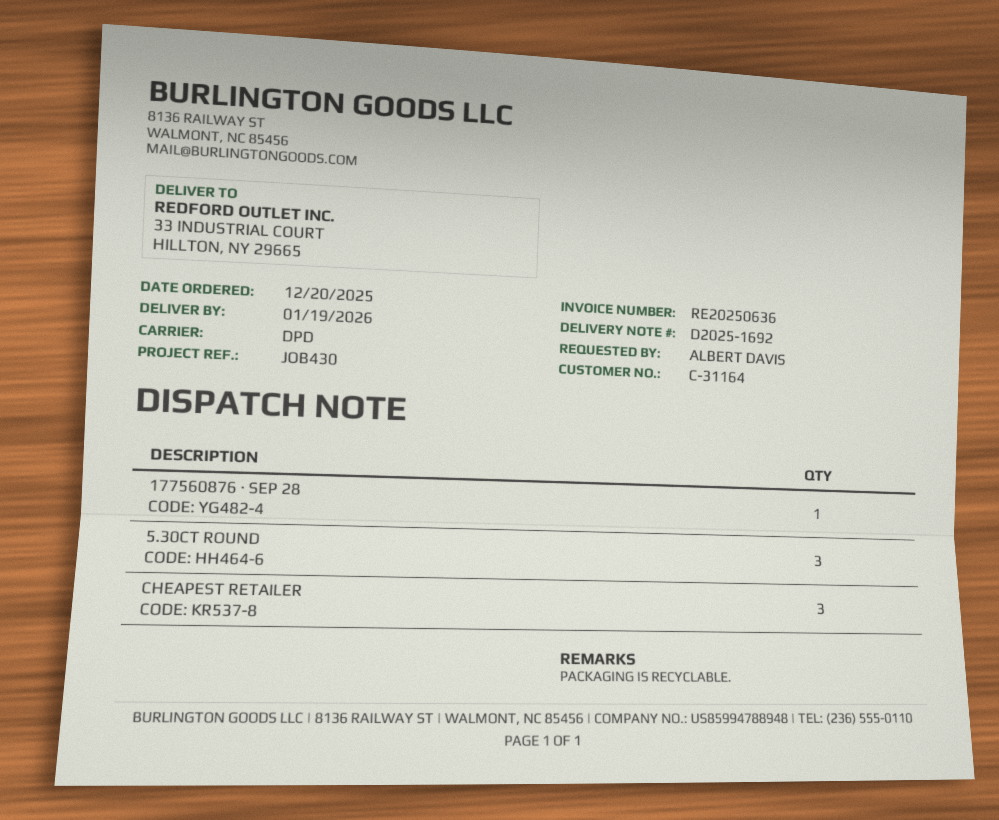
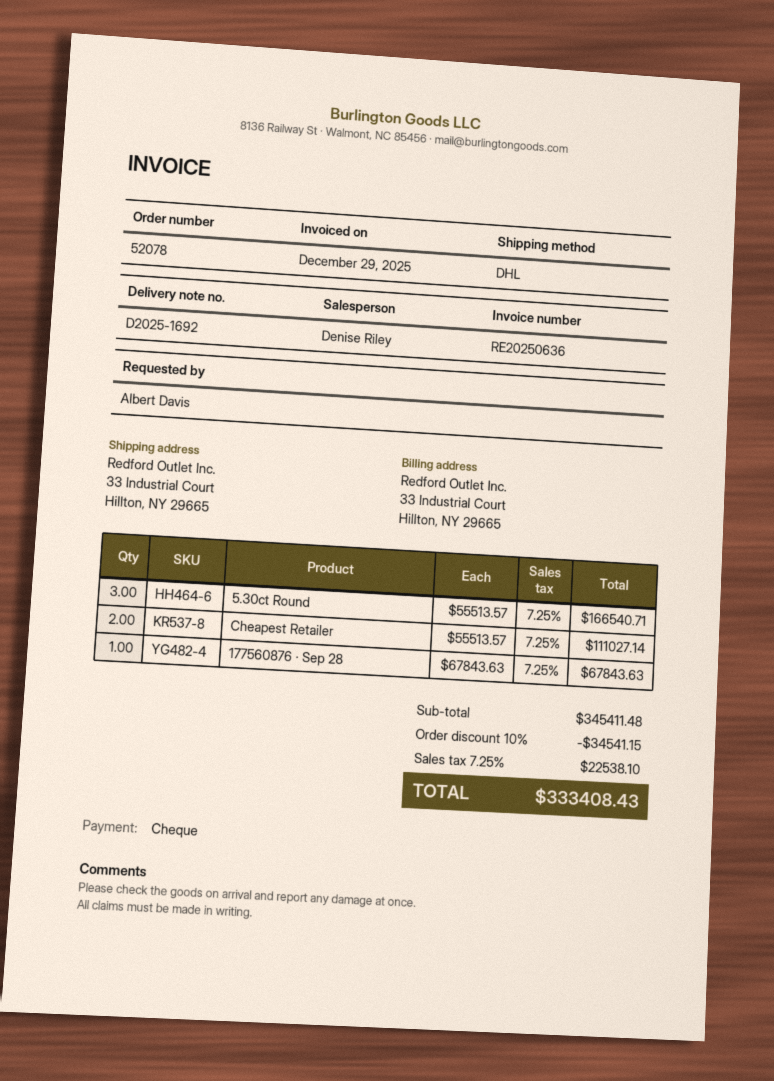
shipping method: DPD -> DHL
CHEAPEST RETAILER: 3 -> 2

